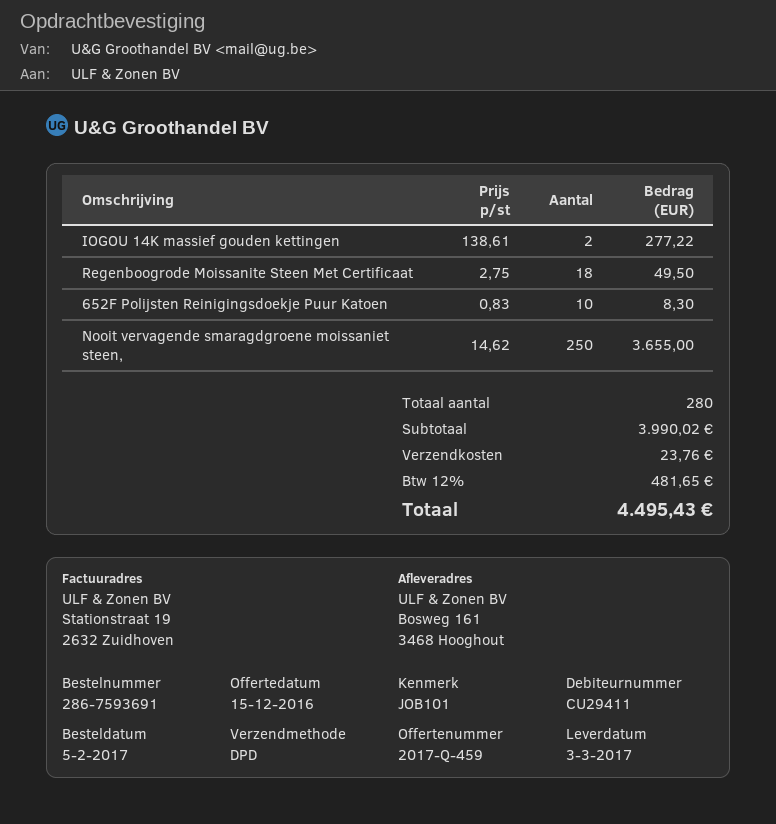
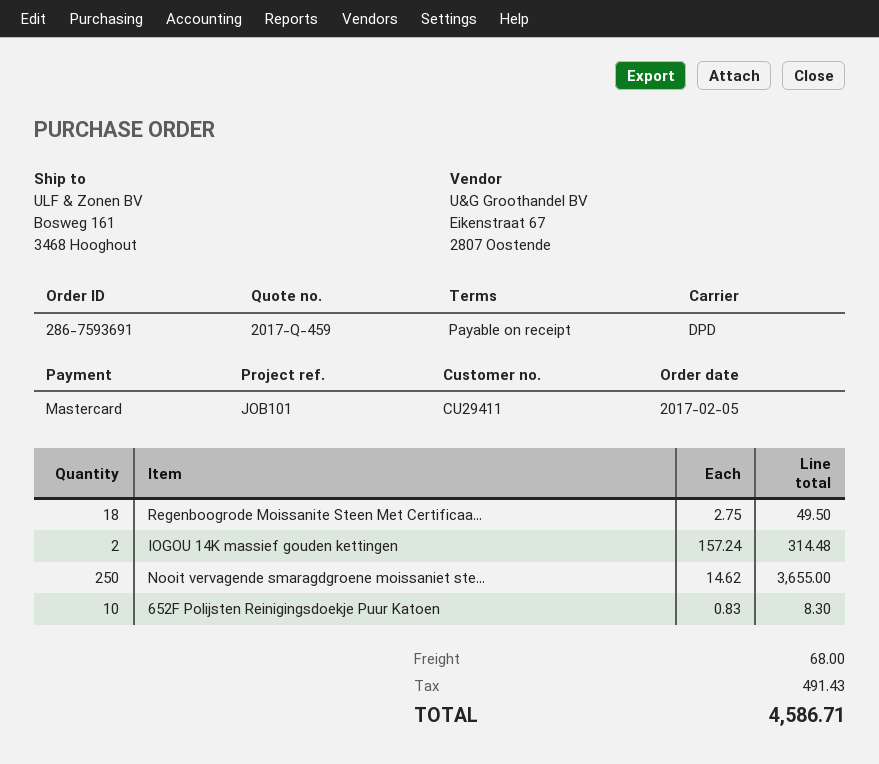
IOGOU 14K massief gouden kettingen: 2 x 138.61 = 277.22 -> 2 x 157.24 = 314.48
shipping: 23.76 -> 68.00
tax: 481.65 -> 491.43
total: 4495.43 -> 4586.71

